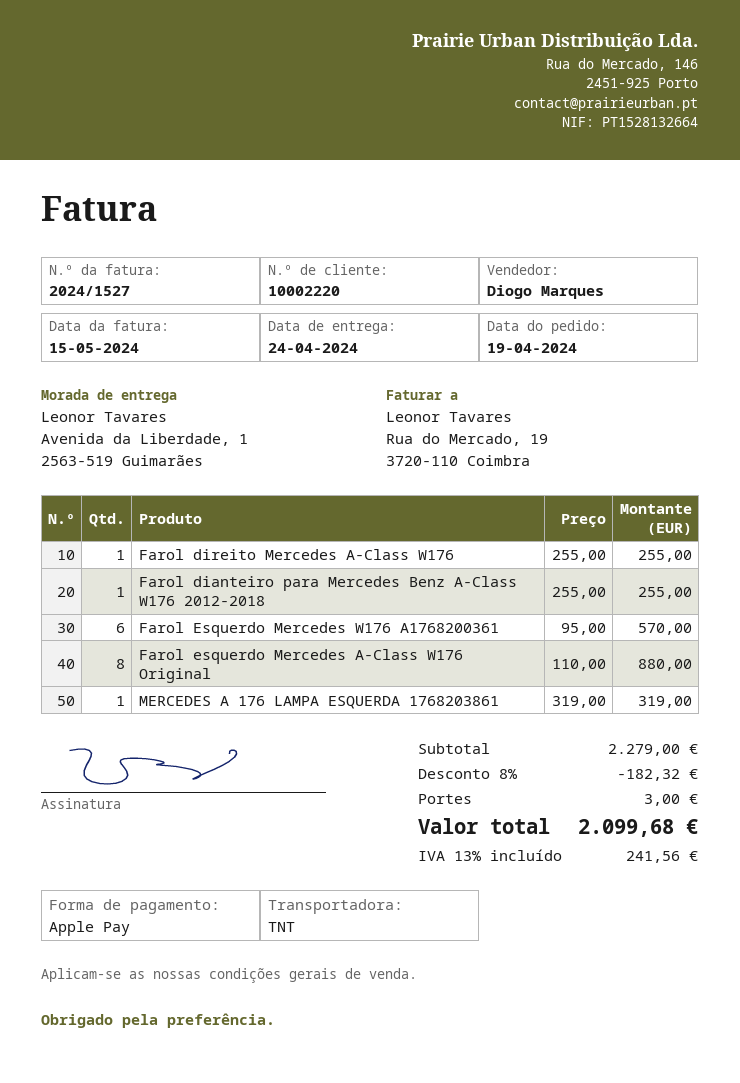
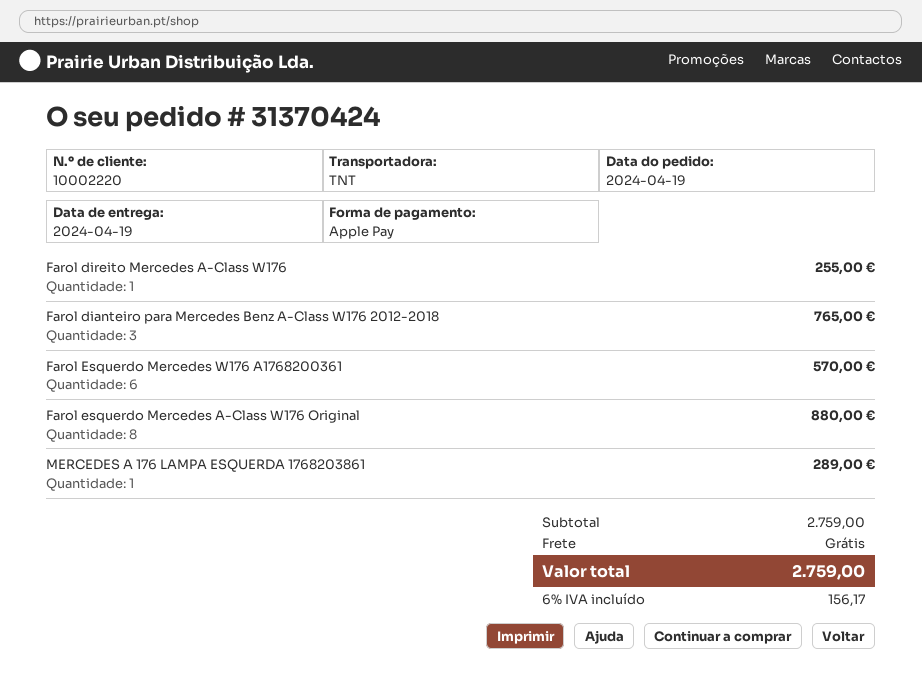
delivery date: 2024-04-24 -> 2024-04-19
Farol dianteiro para Mercedes Benz A-Class W176 2012-2018: 1 for 255.00 -> 3 for 765.00
MERCEDES A 176 LAMPA ESQUERDA 1768203861: 1 for 319.00 -> 1 for 289.00
subtotal: 2279.00 -> 2759.00
discount: 8% = 182.32 -> none
shipping: 3.00 -> 0.00
tax: 13% = 241.56 -> 6% = 156.17
total: 2099.68 -> 2759.00

